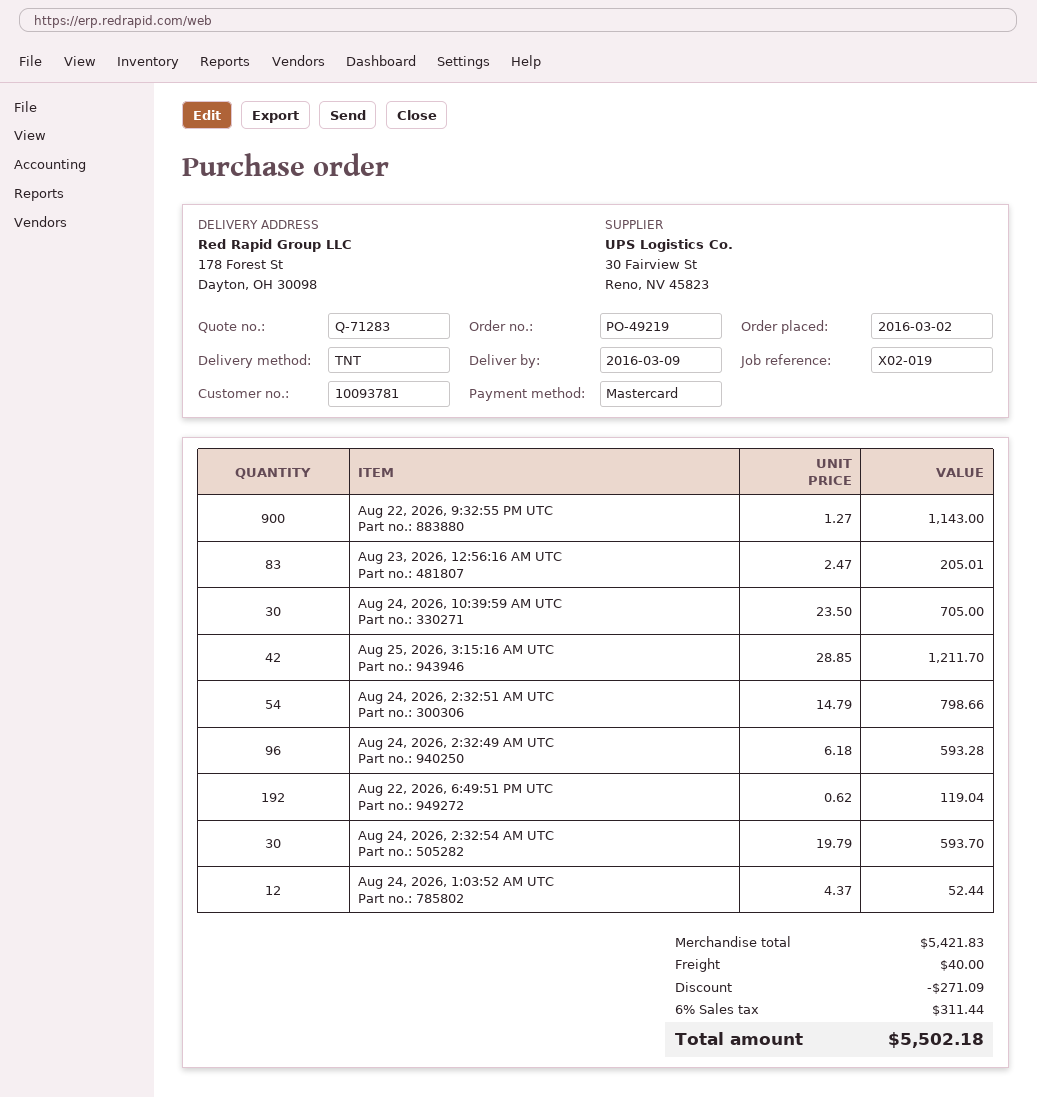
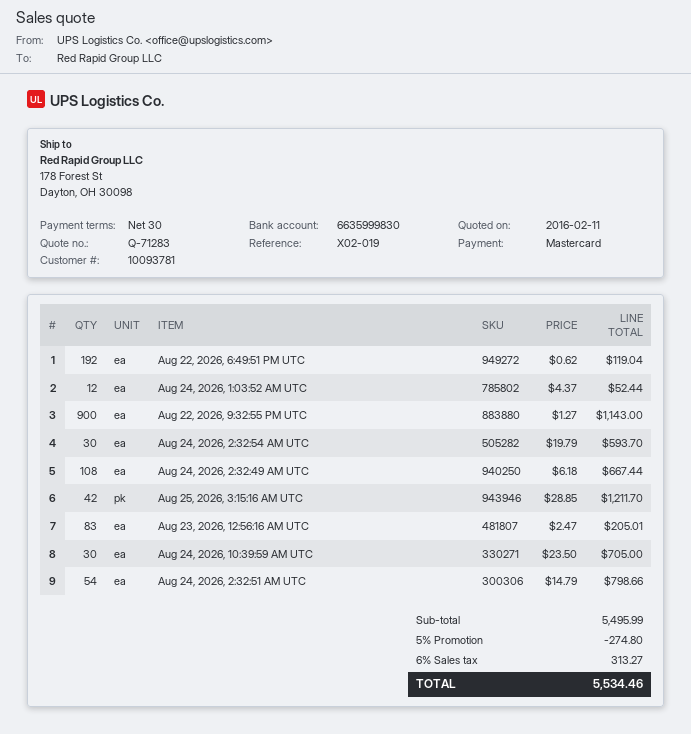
Aug 24, 2026, 2:32:49 AM UTC: 96 x 6.18 = 593.28 -> 108 x 6.18 = 667.44
subtotal: 5421.83 -> 5495.99
discount: 271.09 -> 274.80
shipping: 40.00 -> none
tax: 6% = 311.44 -> 6% = 313.27
total: 5502.18 -> 5534.46

